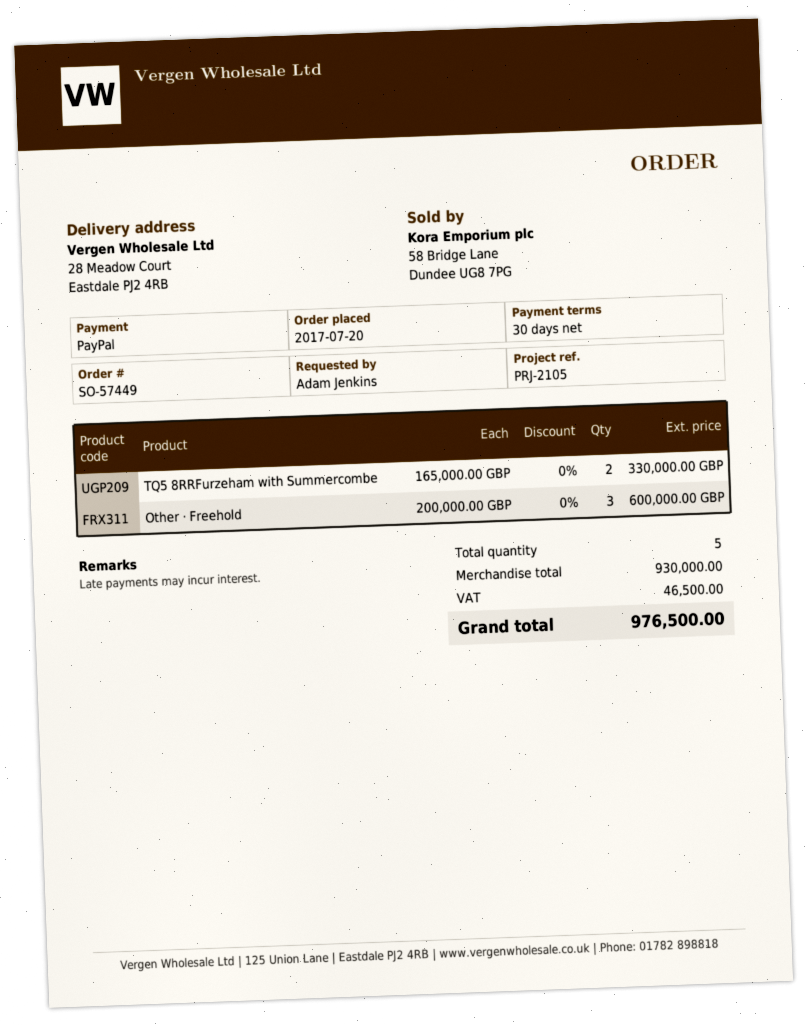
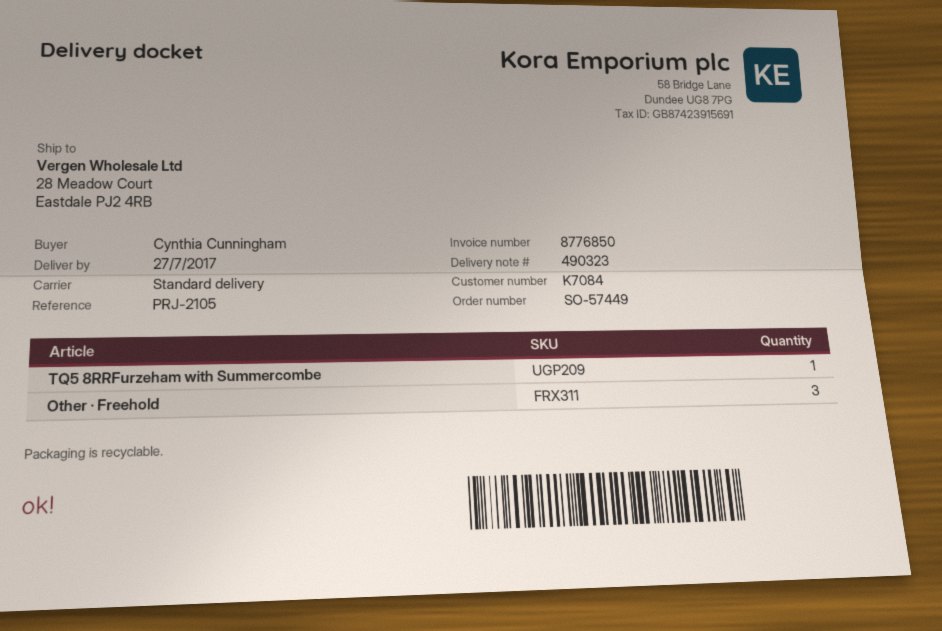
ordered by: Adam Jenkins -> Cynthia Cunningham
TQ5 8RRFurzeham with Summercombe: 2 -> 1

